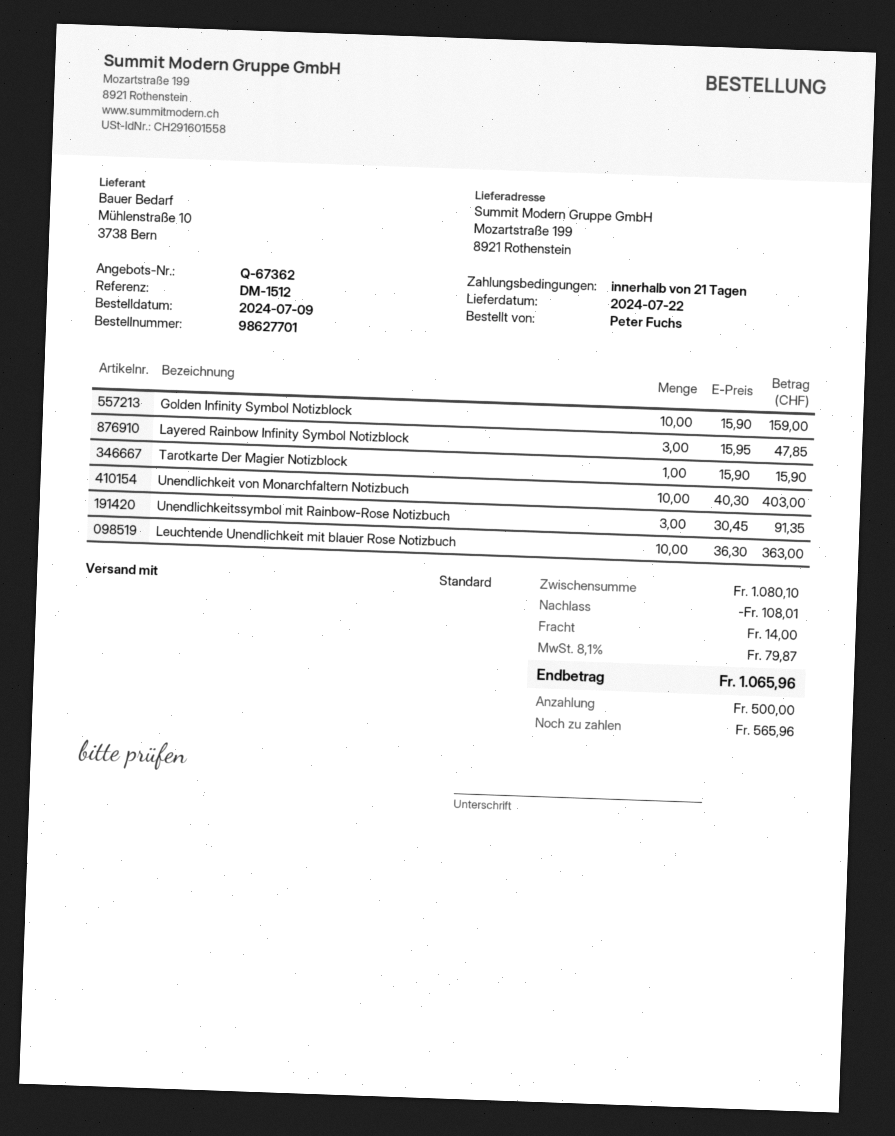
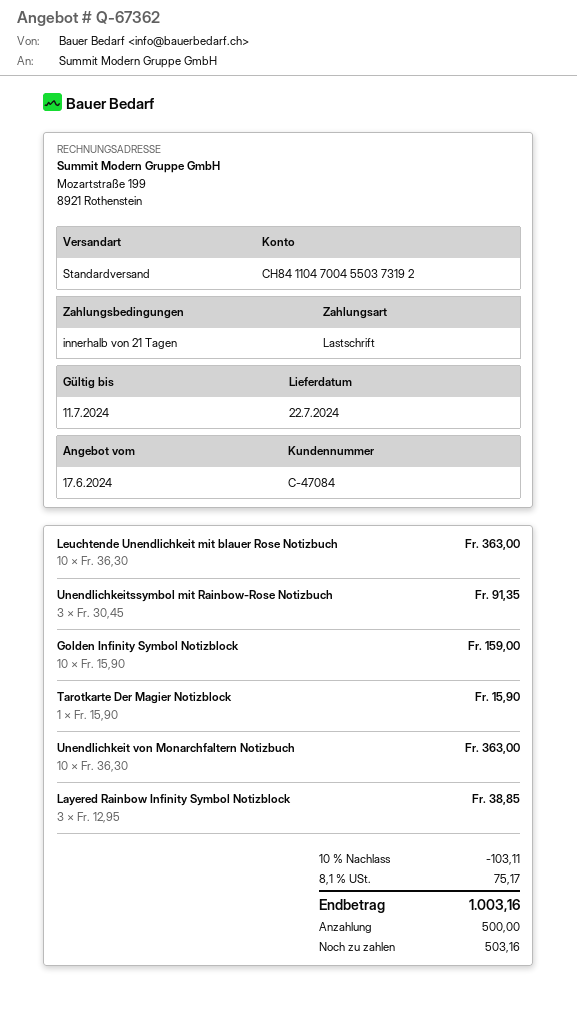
Layered Rainbow Infinity Symbol Notizblock: 3 x 15.95 = 47.85 -> 3 x 12.95 = 38.85
Unendlichkeit von Monarchfaltern Notizbuch: 10 x 40.30 = 403.00 -> 10 x 36.30 = 363.00
discount: 108.01 -> 103.11
shipping: 14.00 -> none
tax: 8.1% = 79.87 -> 8.1% = 75.17
total: 1065.96 -> 1003.16
balance: 565.96 -> 503.16

